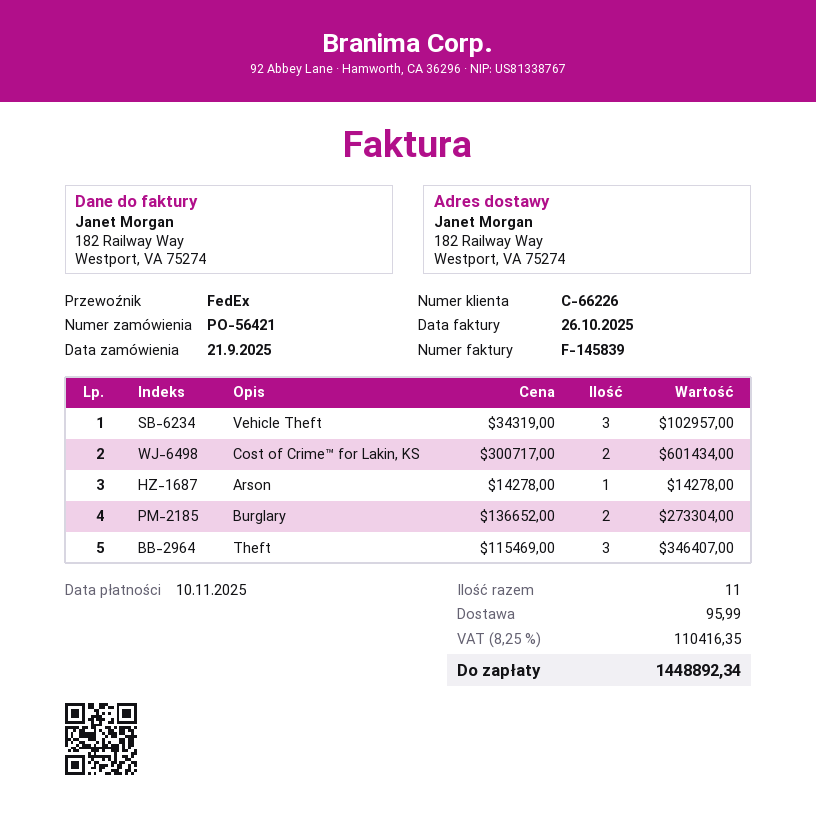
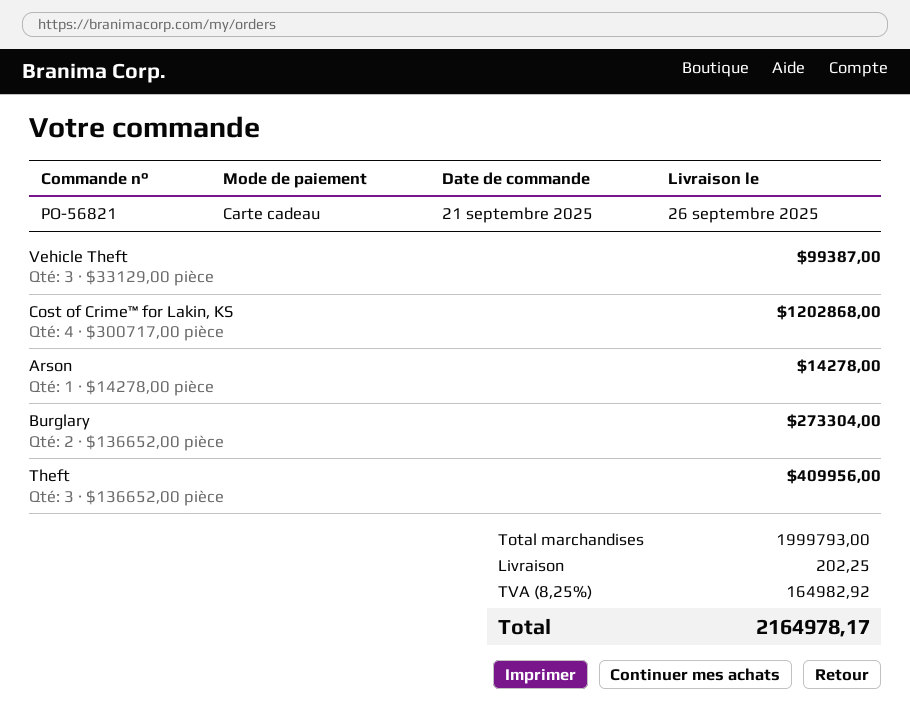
order number: PO-56421 -> PO-56821
Vehicle Theft: 3 x 34319.00 = 102957.00 -> 3 x 33129.00 = 99387.00
Cost of Crime™ for Lakin, KS: 2 x 300717.00 = 601434.00 -> 4 x 300717.00 = 1202868.00
Theft: 3 x 115469.00 = 346407.00 -> 3 x 136652.00 = 409956.00
shipping: 95.99 -> 202.25
tax: 8.25% = 110416.35 -> 8.25% = 164982.92
total: 1448892.34 -> 2164978.17

